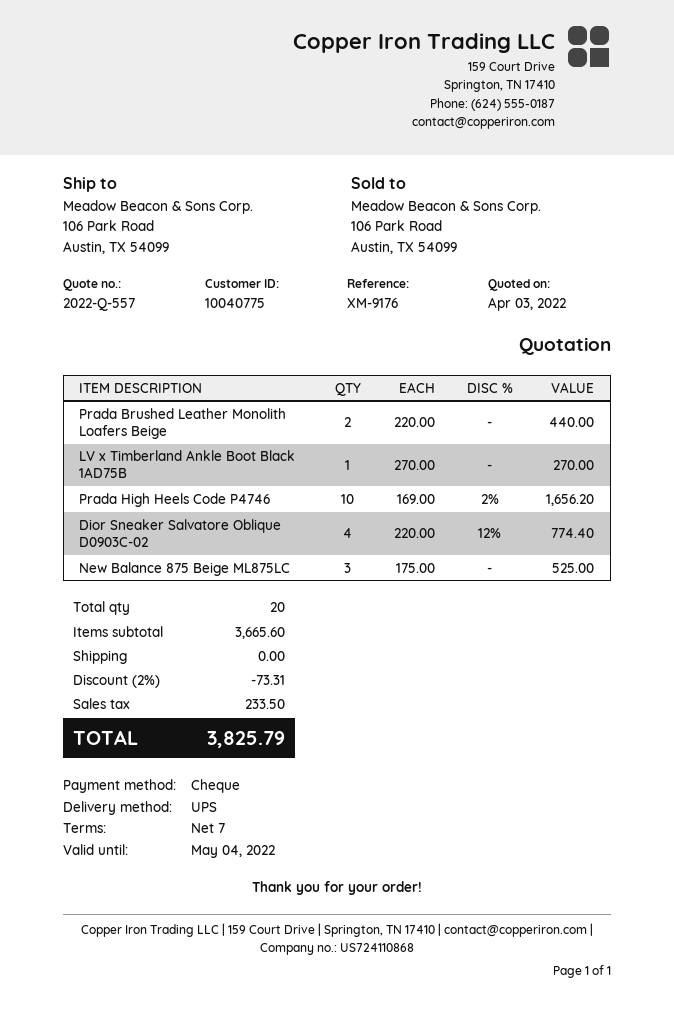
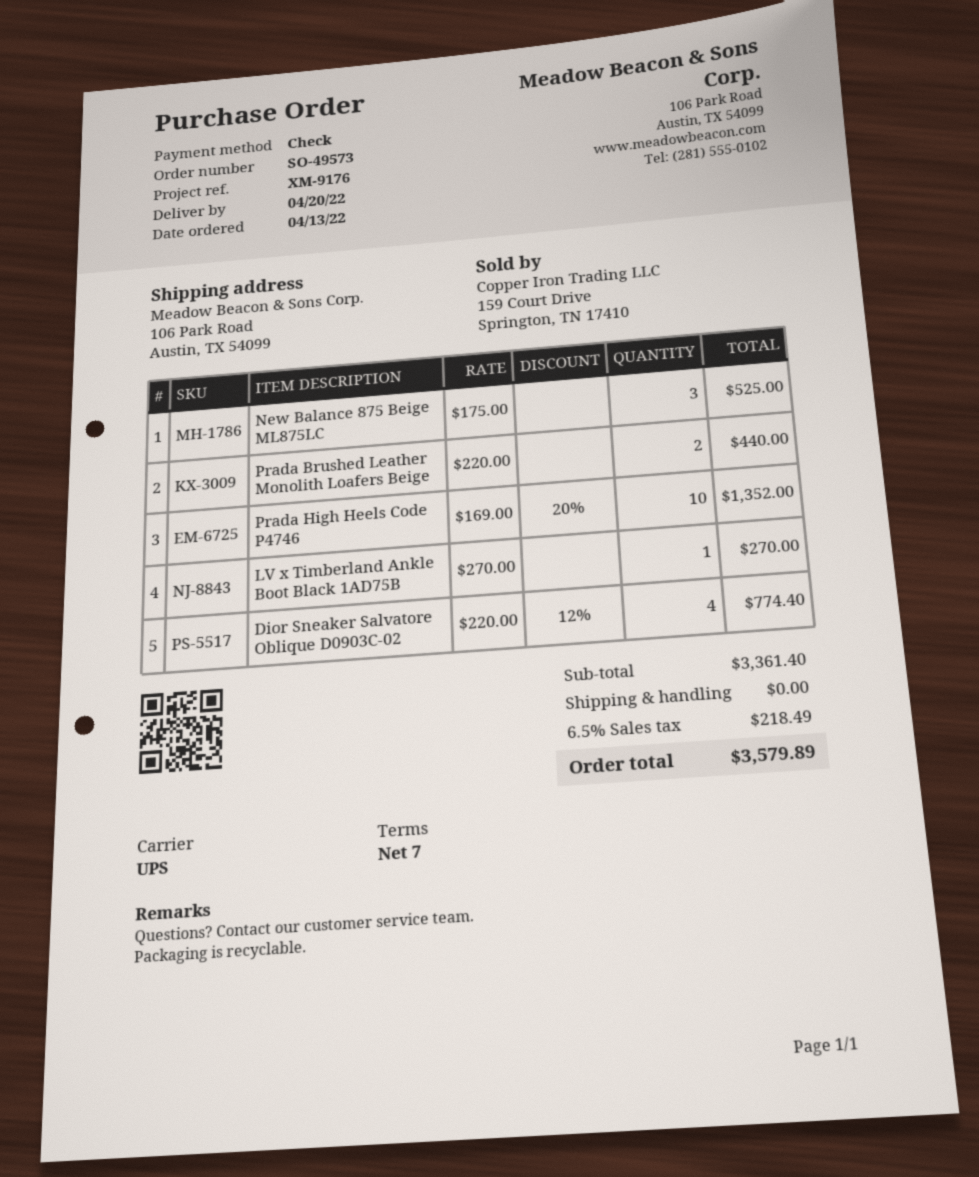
Prada High Heels Code P4746: 10 x 169.00 - 2% = 1656.20 -> 10 x 169.00 - 20% = 1352.00
subtotal: 3665.60 -> 3361.40
discount: 2% = 73.31 -> none
tax: 233.50 -> 218.49
total: 3825.79 -> 3579.89

